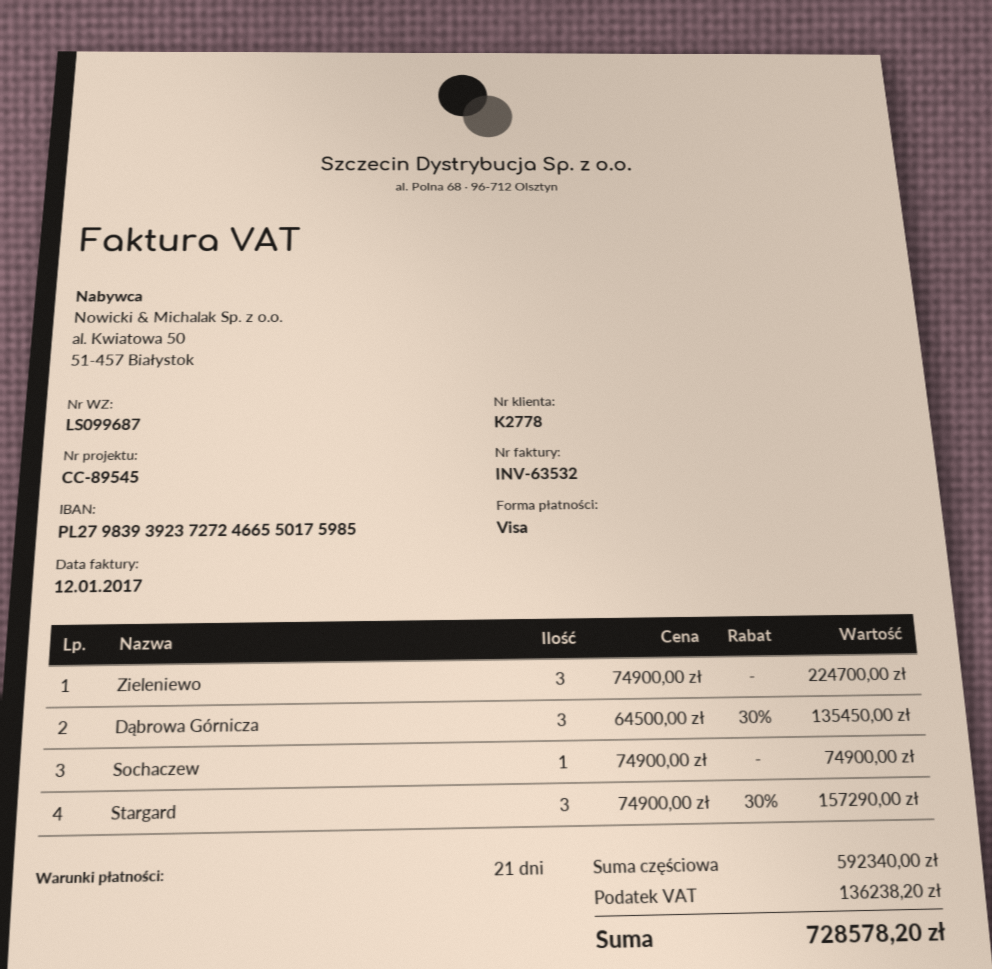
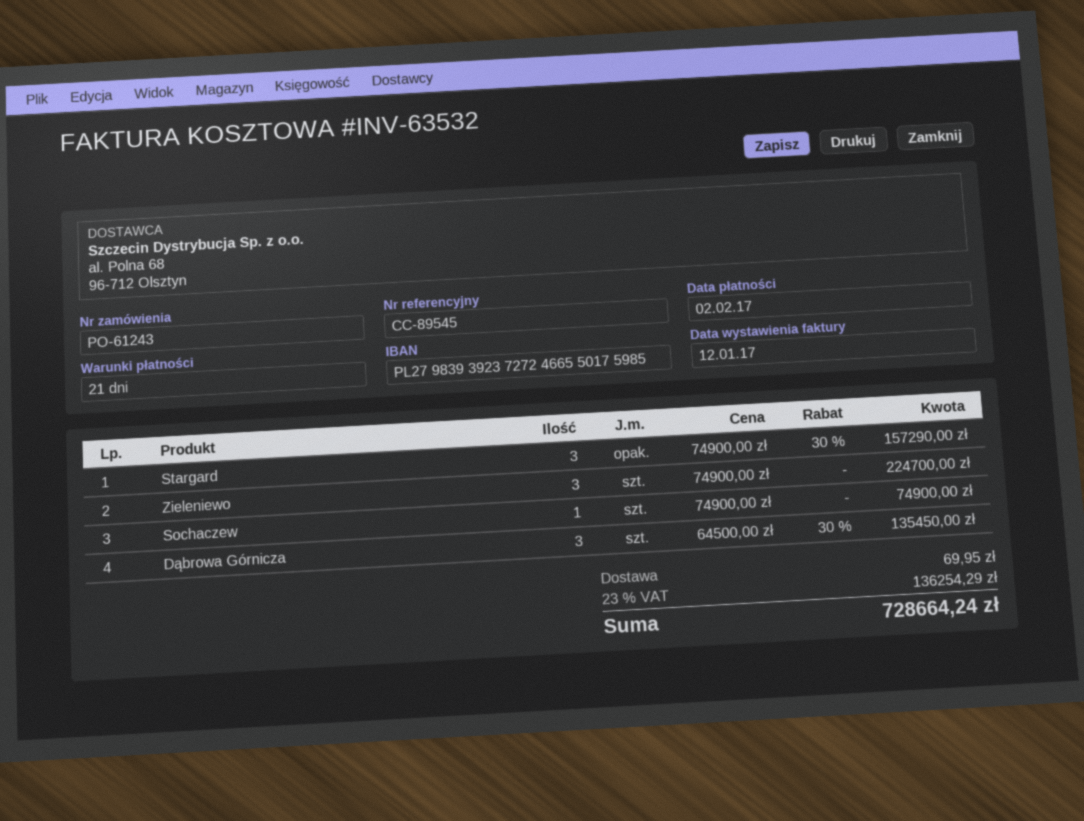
shipping: none -> 69.95
tax: 136238.20 -> 136254.29
total: 728578.20 -> 728664.24

